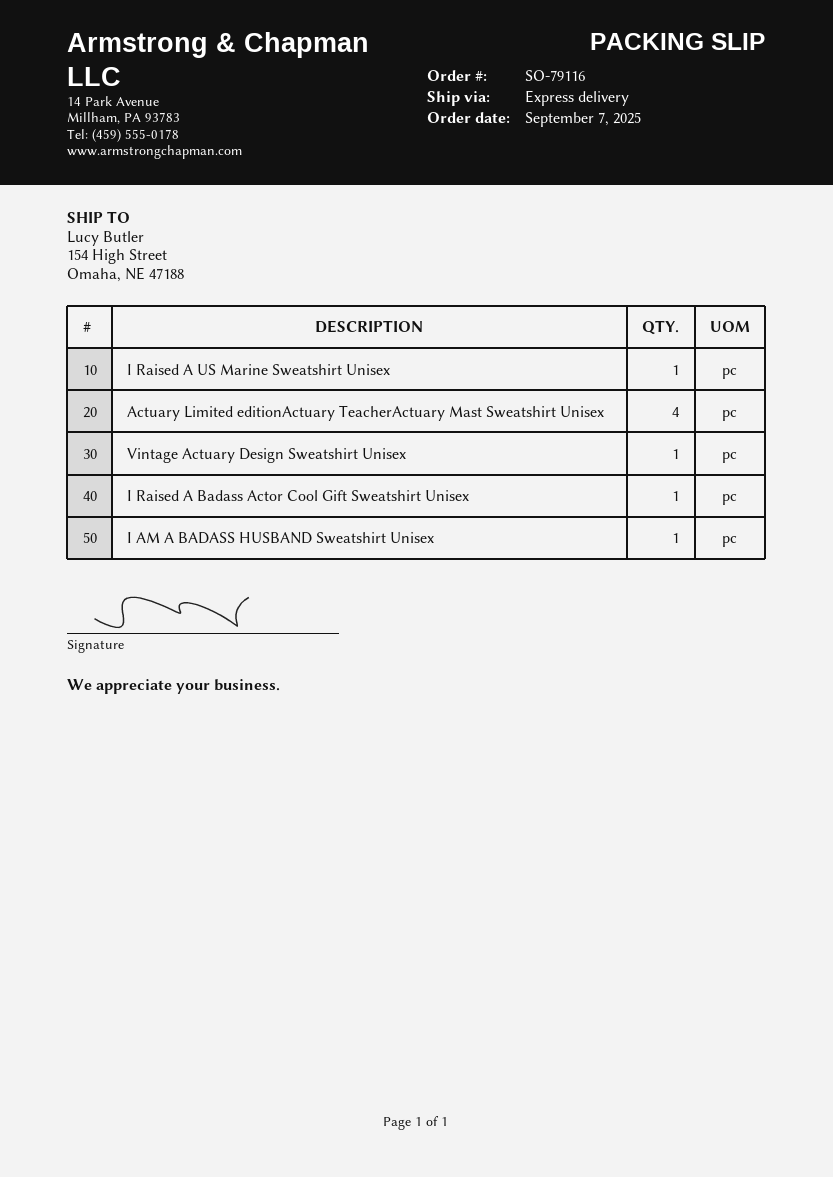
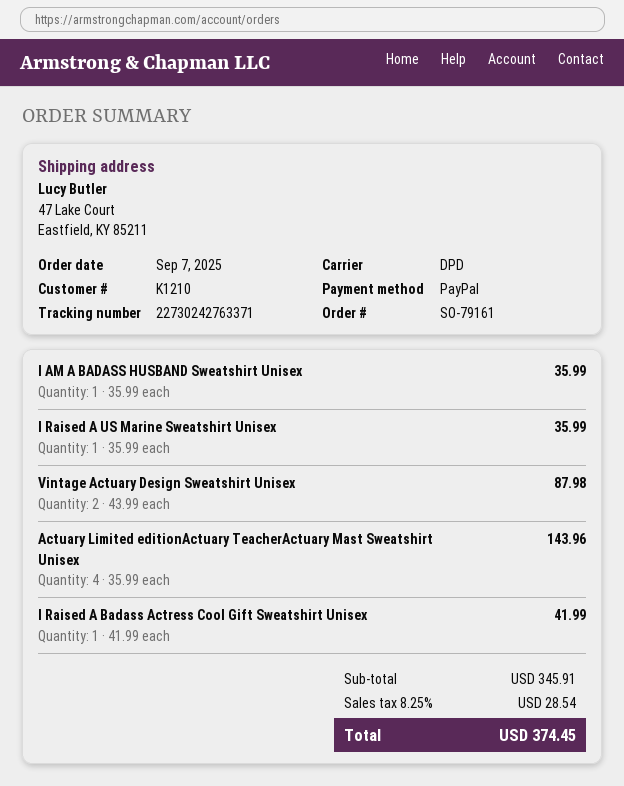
order number: SO-79116 -> SO-79161
shipping method: express -> DPD
ship to: 154 High Street, Omaha, NE 47188 -> 47 Lake Court, Eastfield, KY 85211
Vintage Actuary Design Sweatshirt Unisex: 1 -> 2
I Raised A Badass Actor Cool Gift Sweatshirt Unisex: 1 -> none
I Raised A Badass Actress Cool Gift Sweatshirt Unisex: none -> 1

